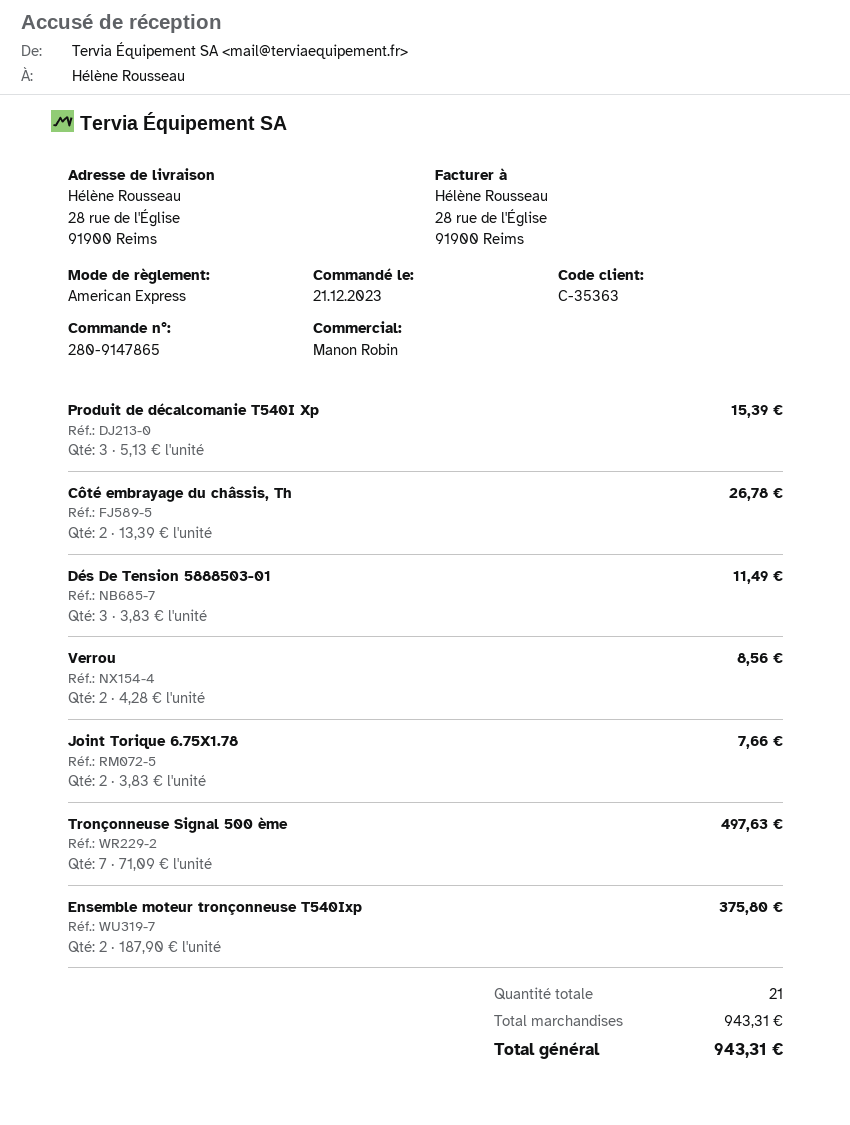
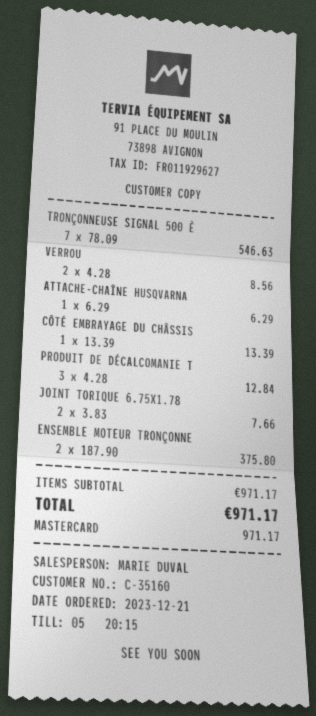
customer number: C-35363 -> C-35160
sales rep: Manon Robin -> MARIE DUVAL
payment method: American Express -> Mastercard
Produit de décalcomanie T540I Xp: 3 x 5.13 = 15.39 -> 3 x 4.28 = 12.84
Côté embrayage du châssis, Th: 2 x 13.39 = 26.78 -> 1 x 13.39 = 13.39
Dés De Tension 5888503-01: 3 x 3.83 = 11.49 -> none
Tronçonneuse Signal 500 ème: 7 x 71.09 = 497.63 -> 7 x 78.09 = 546.63
ATTACHE-CHAÎNE HUSQVARNA: none -> 1 x 6.29 = 6.29
subtotal: 943.31 -> 971.17
total: 943.31 -> 971.17

